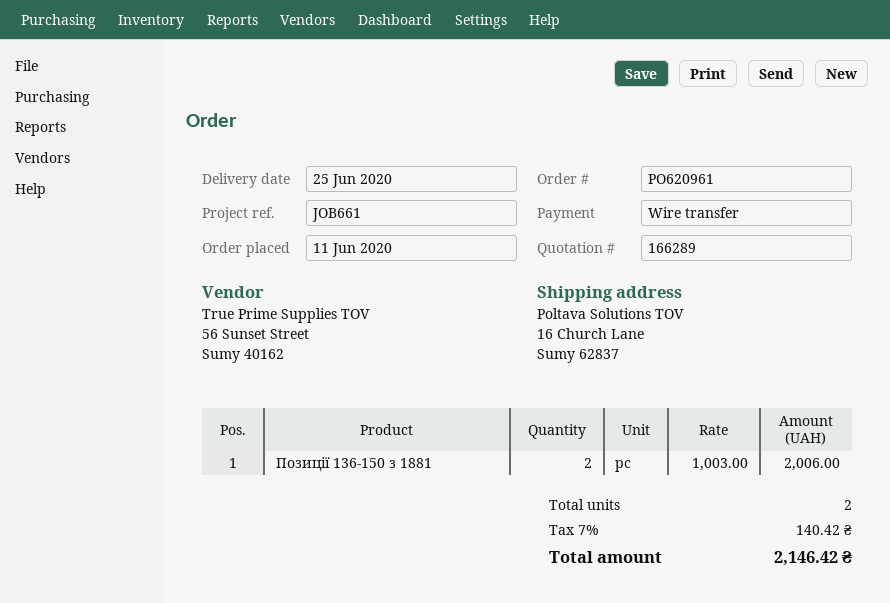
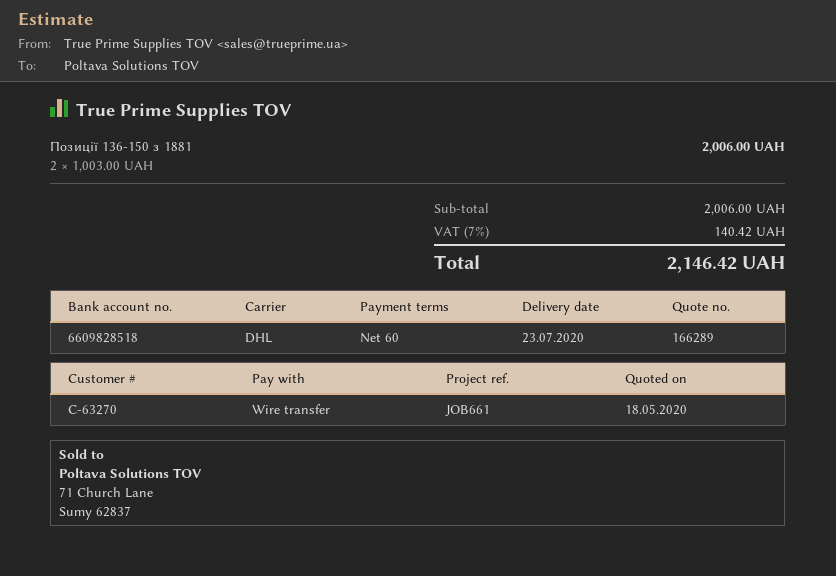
delivery date: 2020-06-25 -> 2020-07-23

